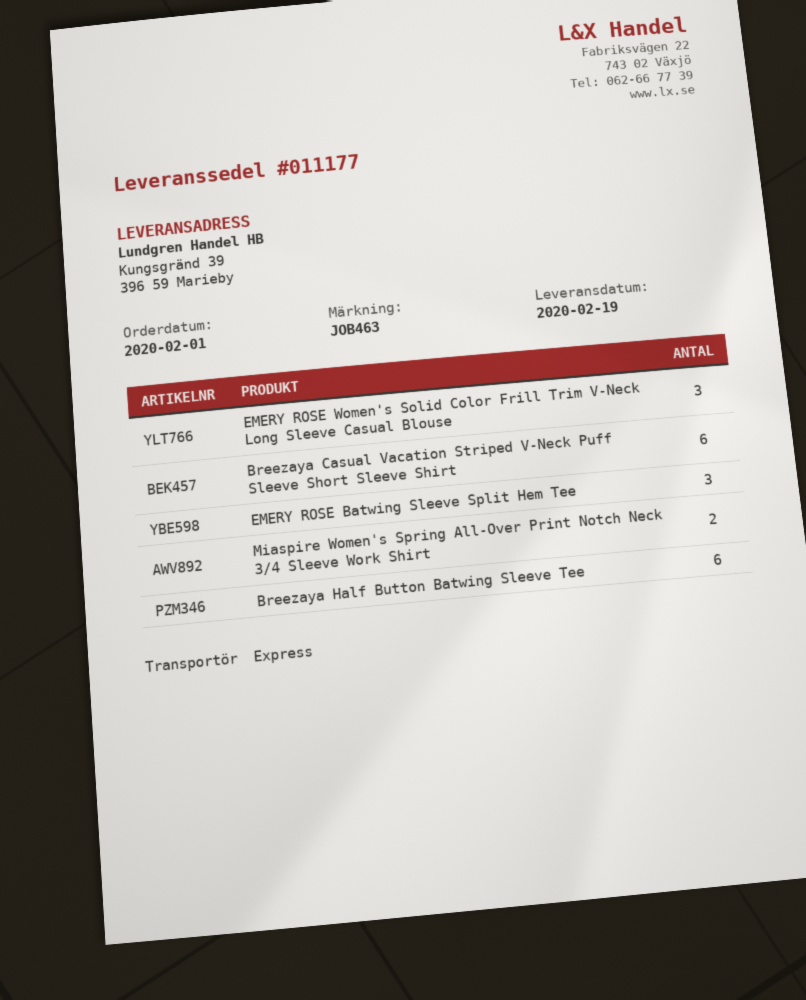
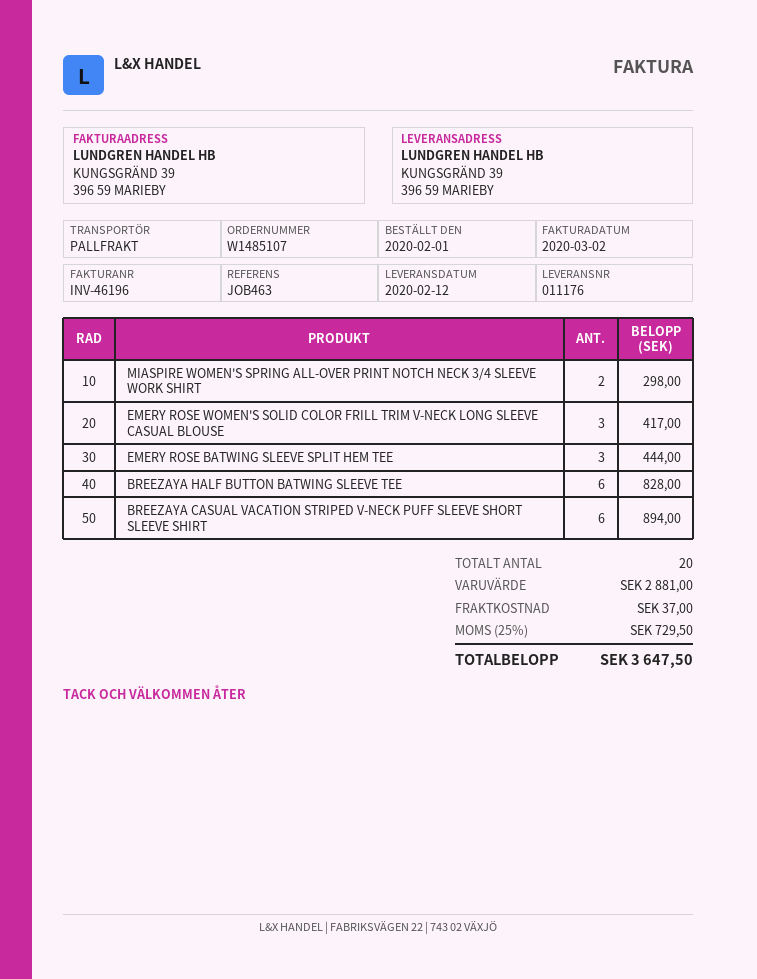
delivery note number: 011177 -> 011176
delivery date: 2020-02-19 -> 2020-02-12
shipping method: express -> pallet freight

